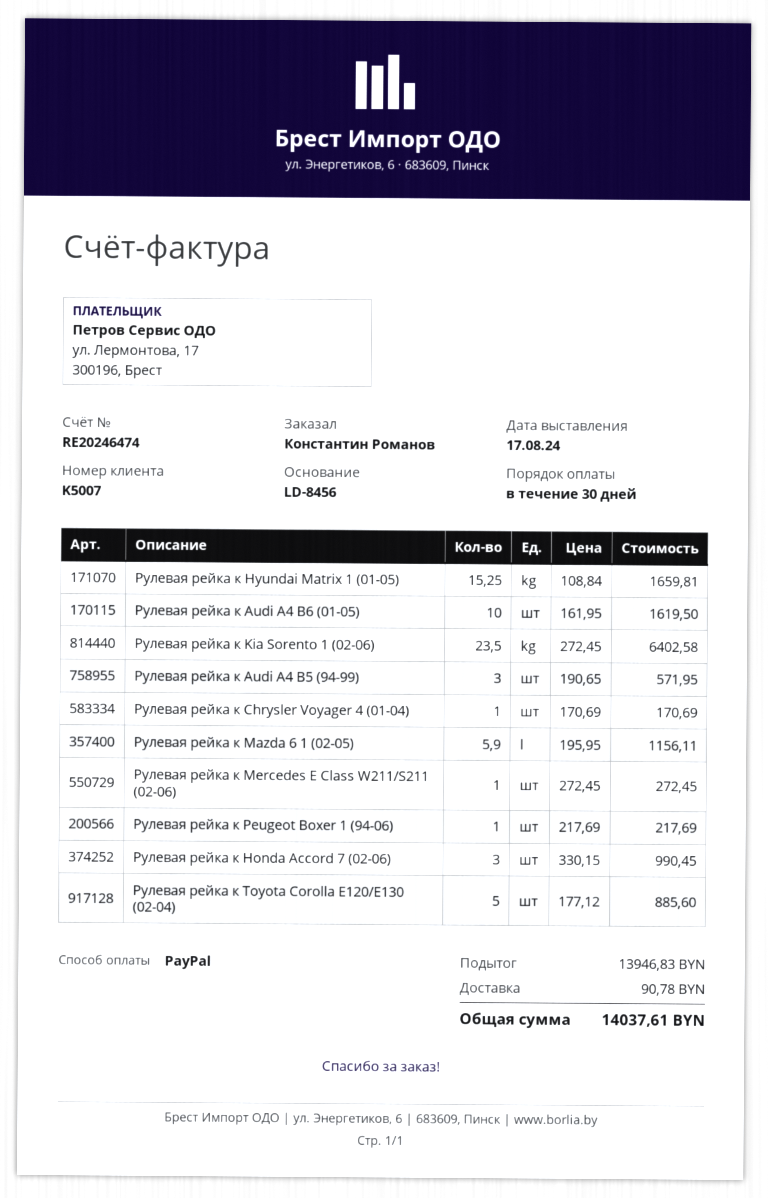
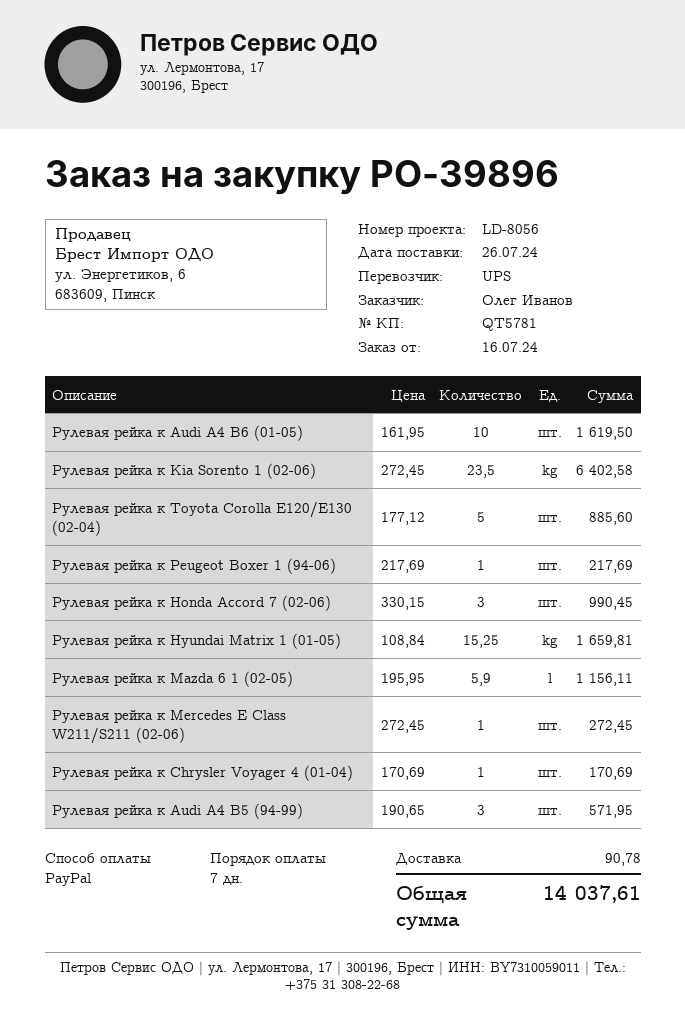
payment terms: 30 days -> 7 days
reference: LD-8456 -> LD-8056
ordered by: Константин Романов -> Олег Иванов

